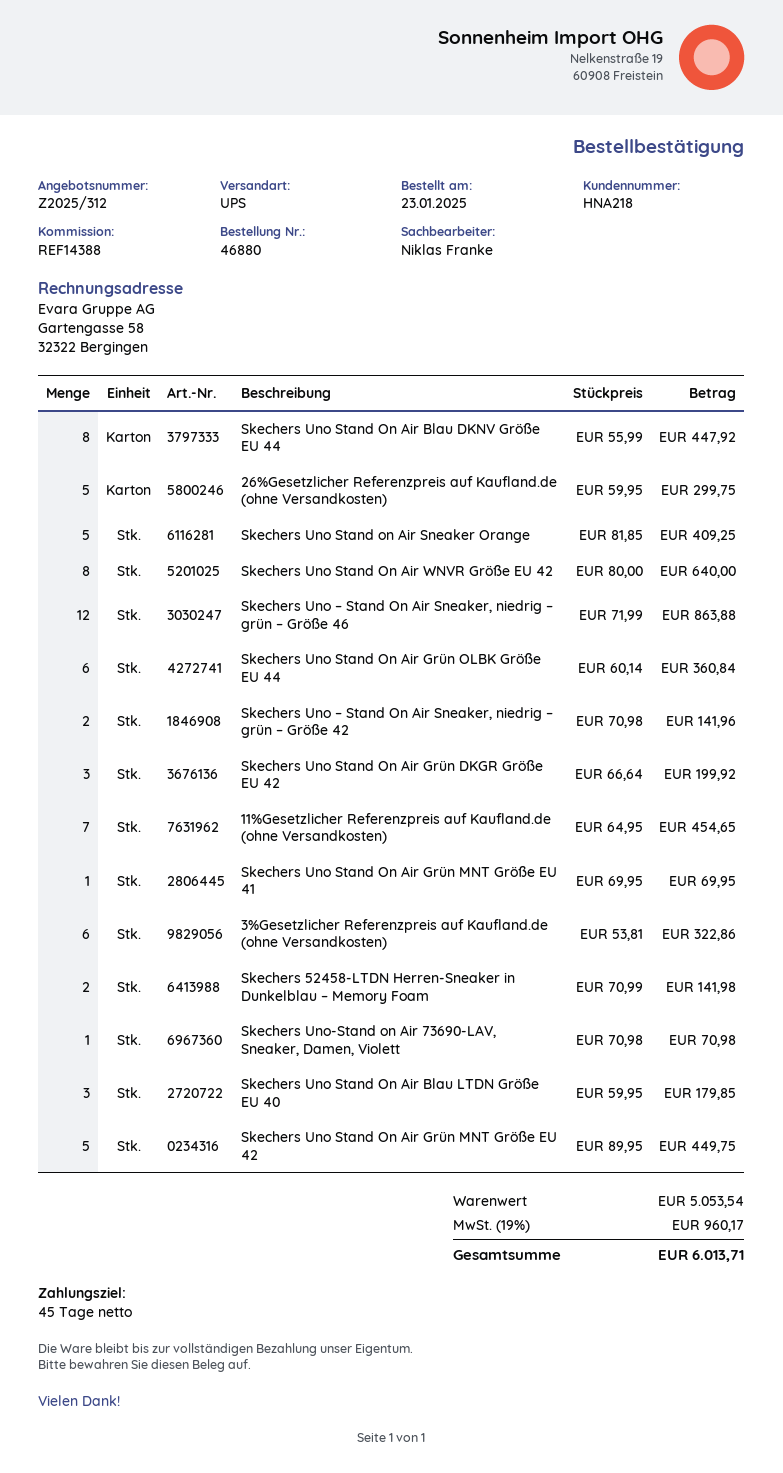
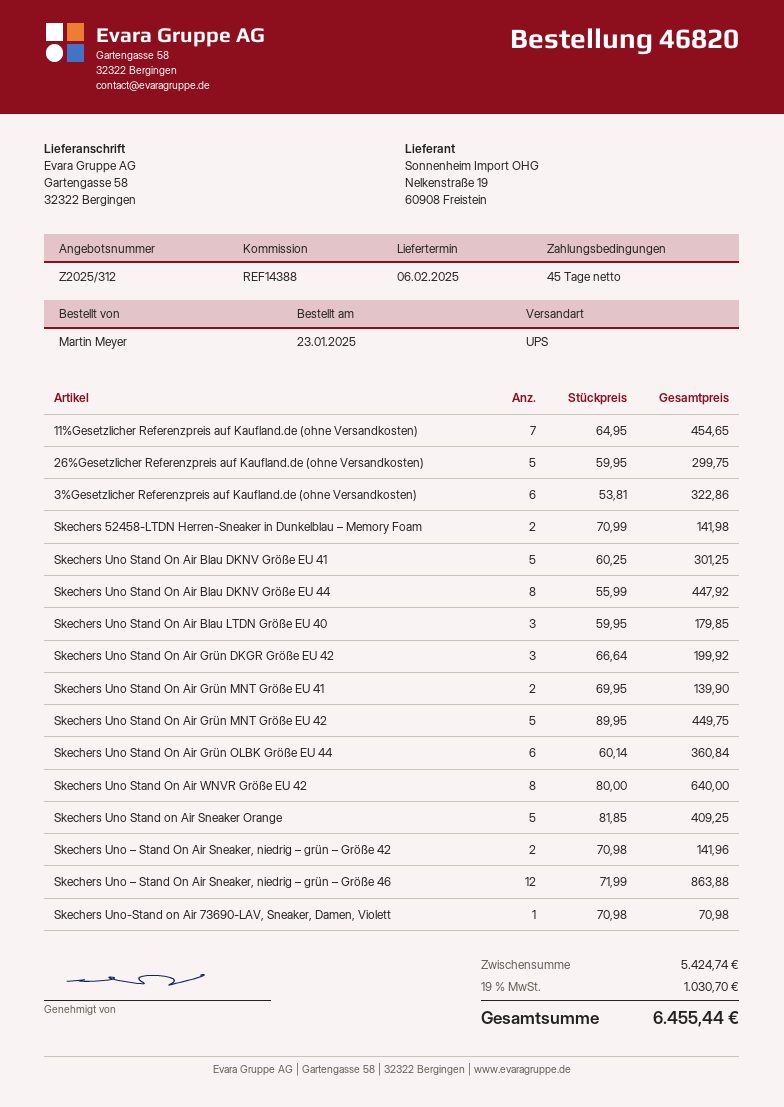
order number: 46880 -> 46820
Skechers Uno Stand On Air Grün MNT Größe EU 41: 1 x 69.95 = 69.95 -> 2 x 69.95 = 139.90
Skechers Uno Stand On Air Blau DKNV Größe EU 41: none -> 5 x 60.25 = 301.25
subtotal: 5053.54 -> 5424.74
tax: 19% = 960.17 -> 19% = 1030.70
total: 6013.71 -> 6455.44

